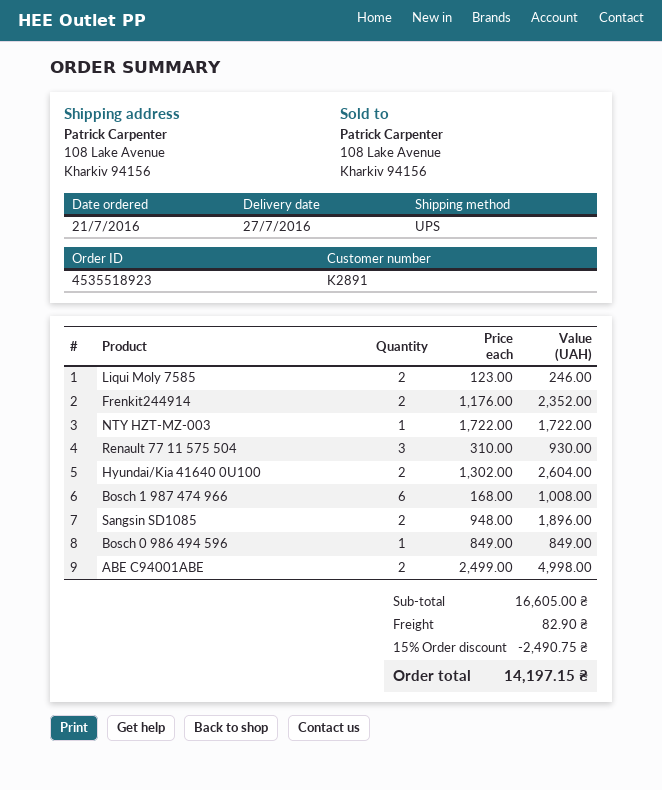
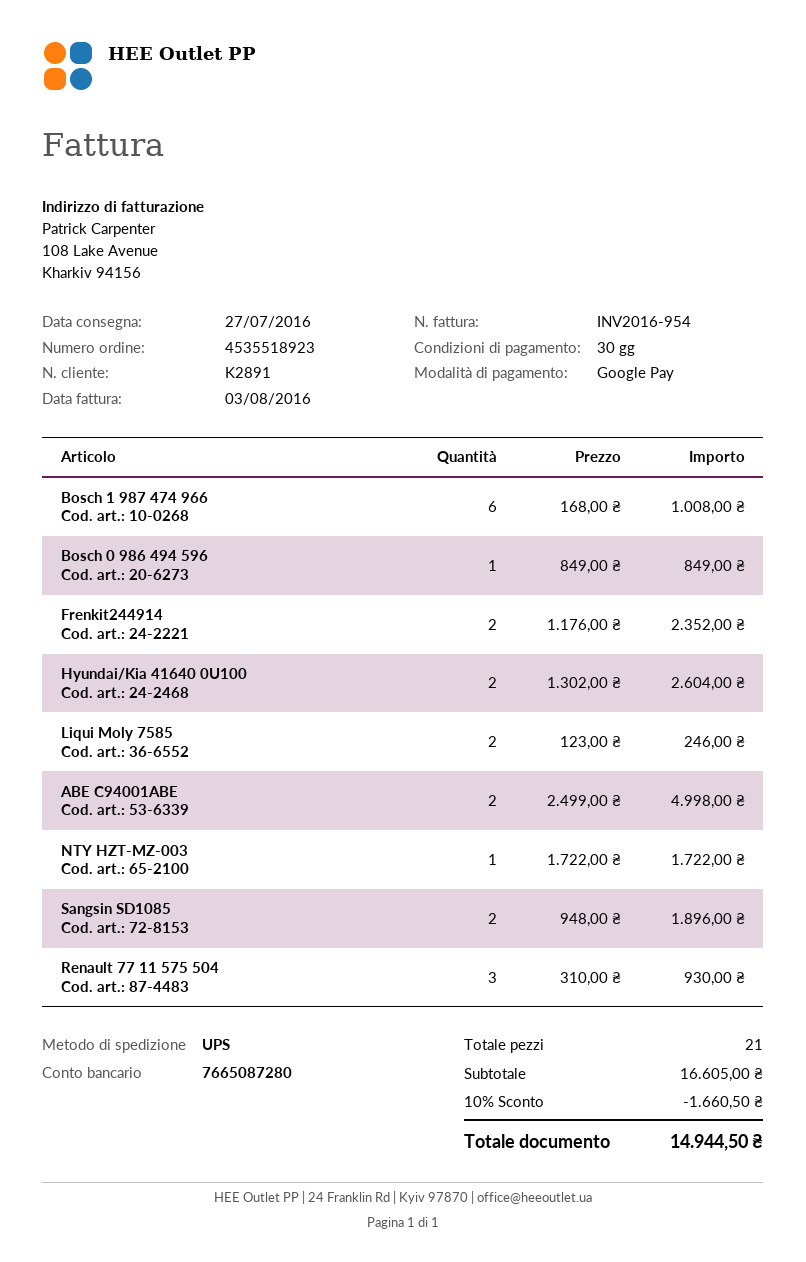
discount: 15% = 2490.75 -> 10% = 1660.50
shipping: 82.90 -> none
total: 14197.15 -> 14944.50

